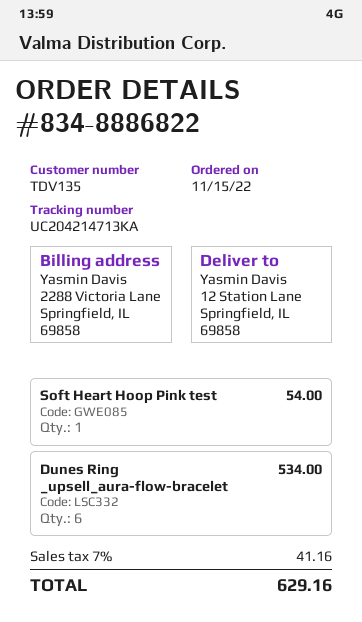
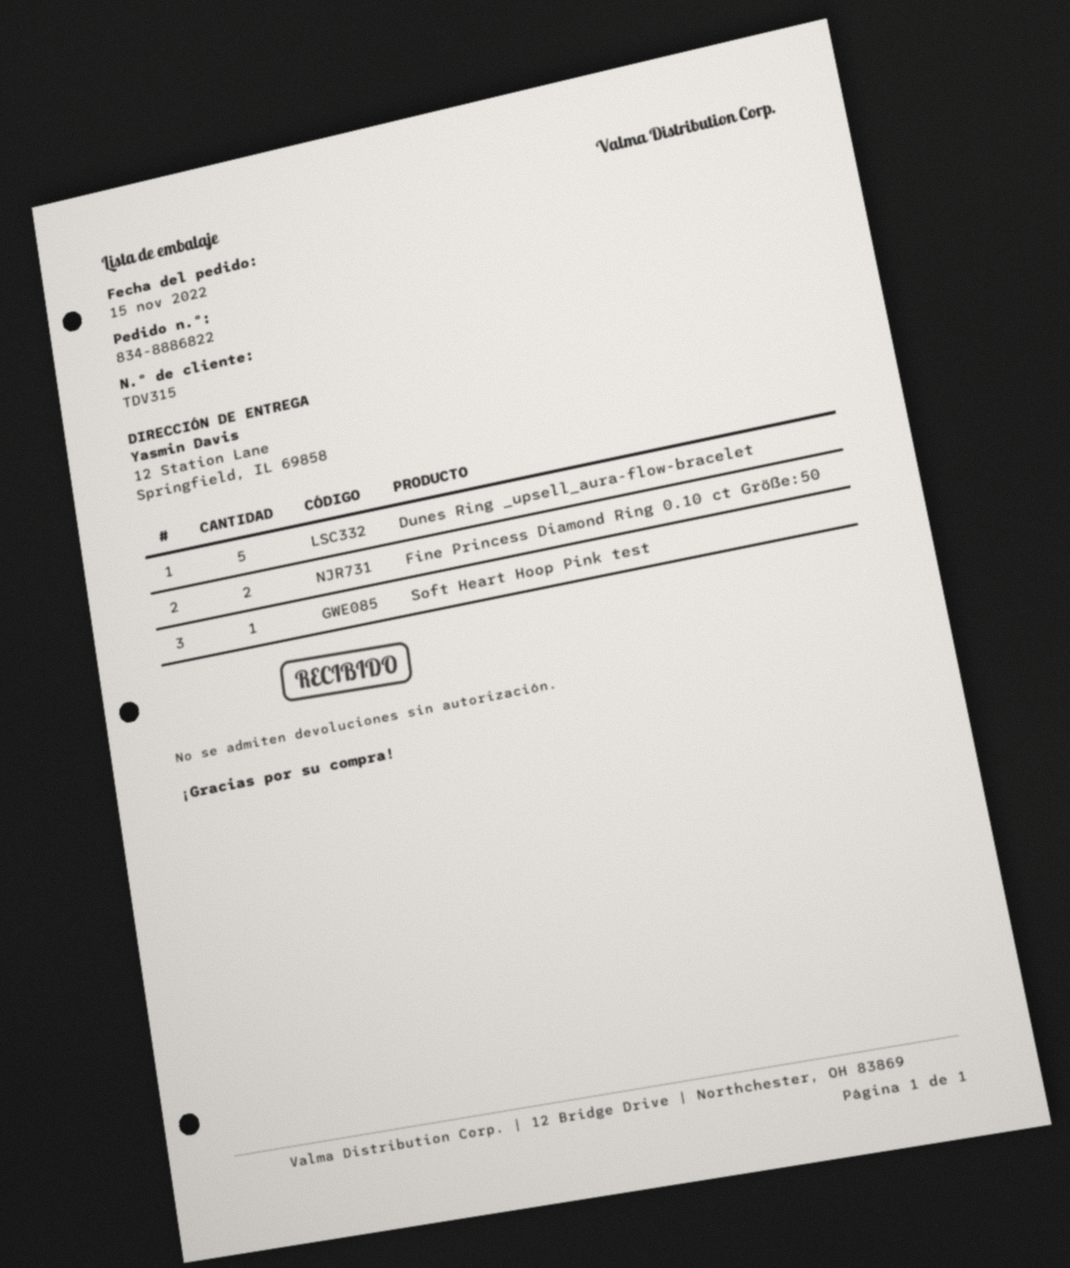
customer number: TDV135 -> TDV315
Dunes Ring _upsell_aura-flow-bracelet: 6 -> 5
Fine Princess Diamond Ring 0.10 ct Größe:50: none -> 2

